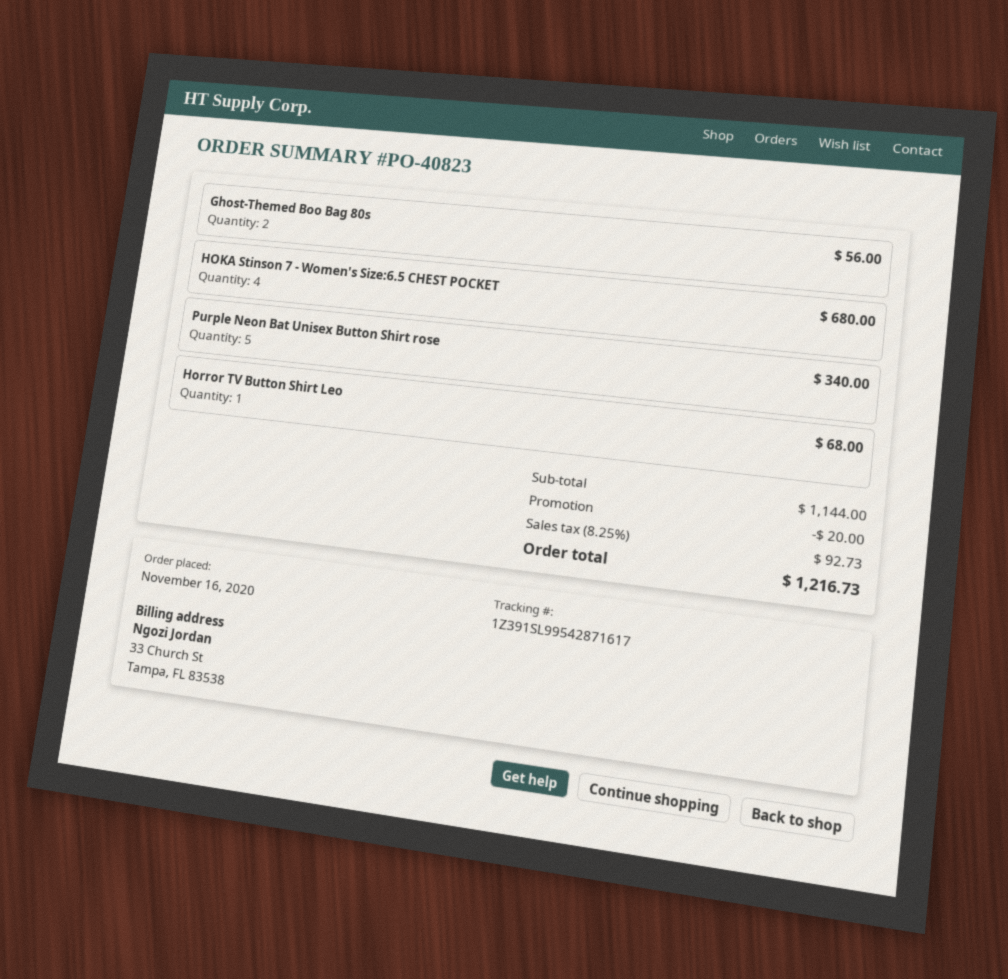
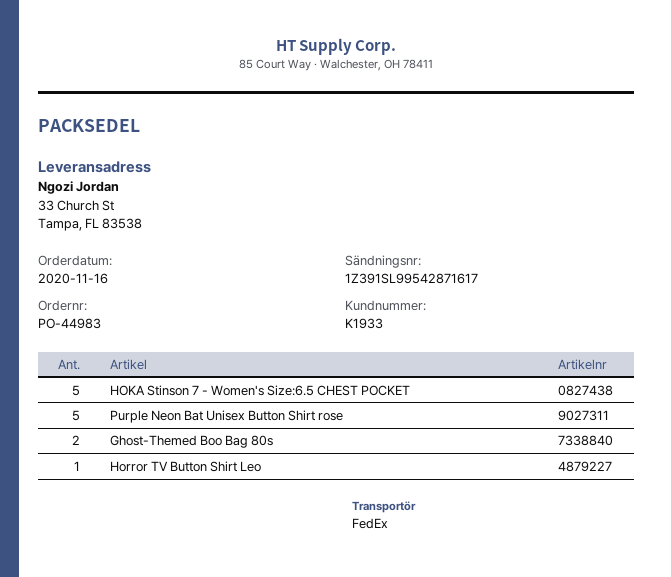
order number: PO-40823 -> PO-44983
HOKA Stinson 7 - Women's Size:6.5 CHEST POCKET: 4 -> 5

